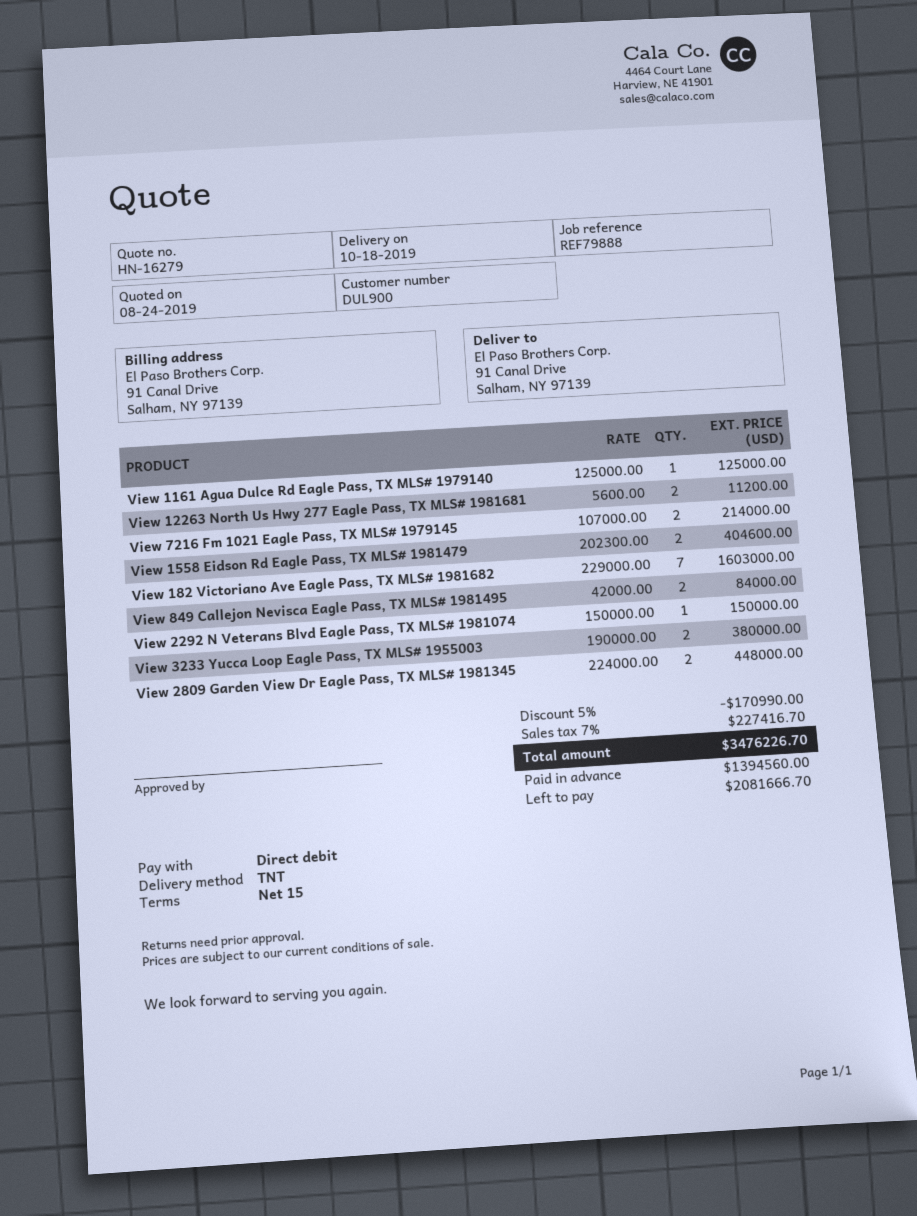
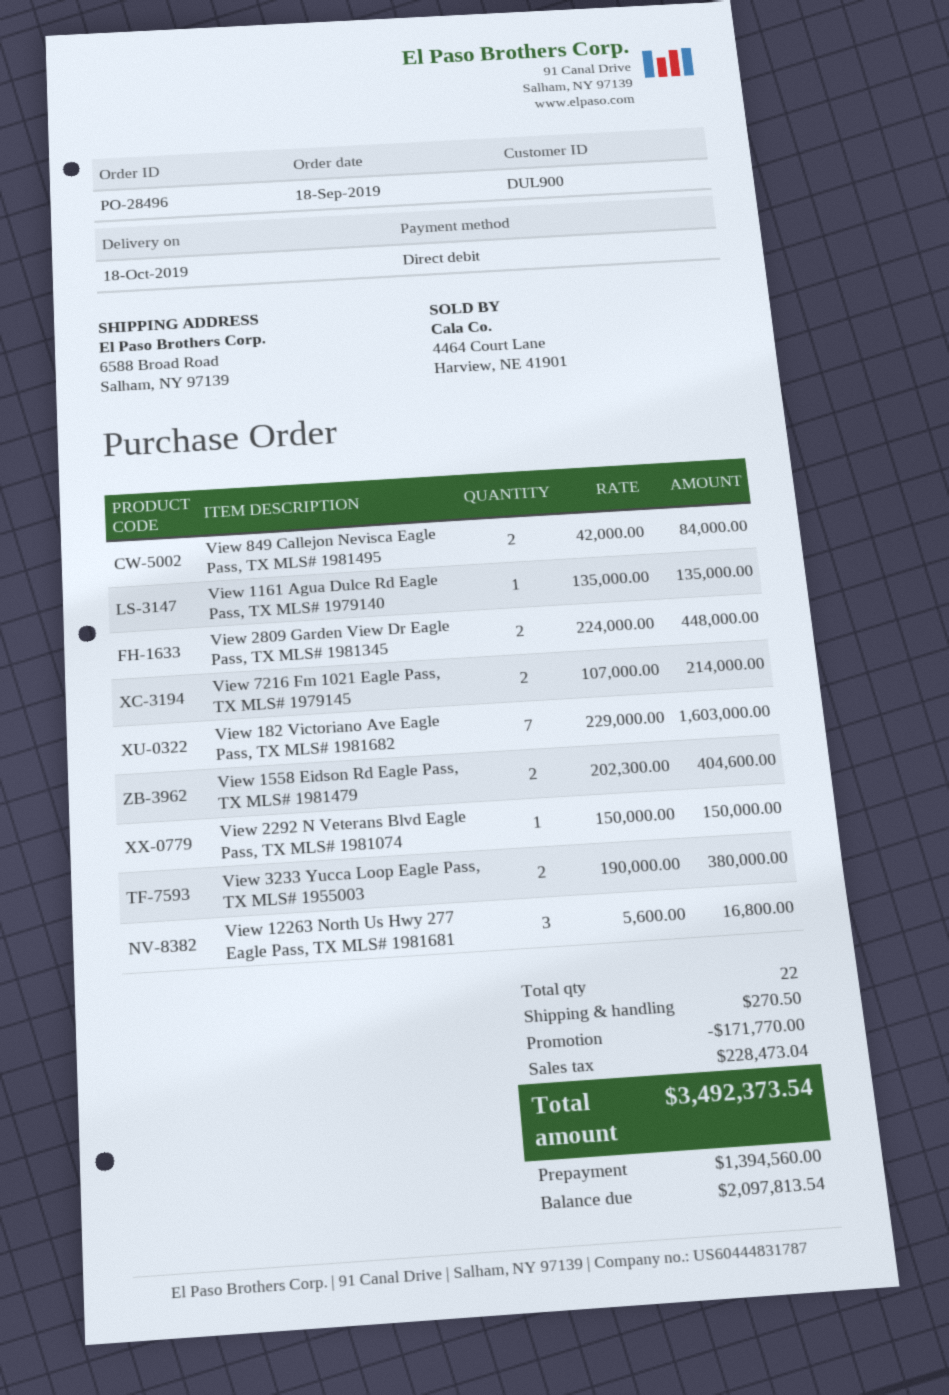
ship to: 91 Canal Drive, Salham, NY 97139 -> 6588 Broad Road, Salham, NY 97139
View 1161 Agua Dulce Rd Eagle Pass, TX MLS# 1979140: 1 x 125000.00 = 125000.00 -> 1 x 135000.00 = 135000.00
View 12263 North Us Hwy 277 Eagle Pass, TX MLS# 1981681: 2 x 5600.00 = 11200.00 -> 3 x 5600.00 = 16800.00
discount: 170990.00 -> 171770.00
shipping: none -> 270.50
tax: 227416.70 -> 228473.04
total: 3476226.70 -> 3492373.54
balance: 2081666.70 -> 2097813.54

